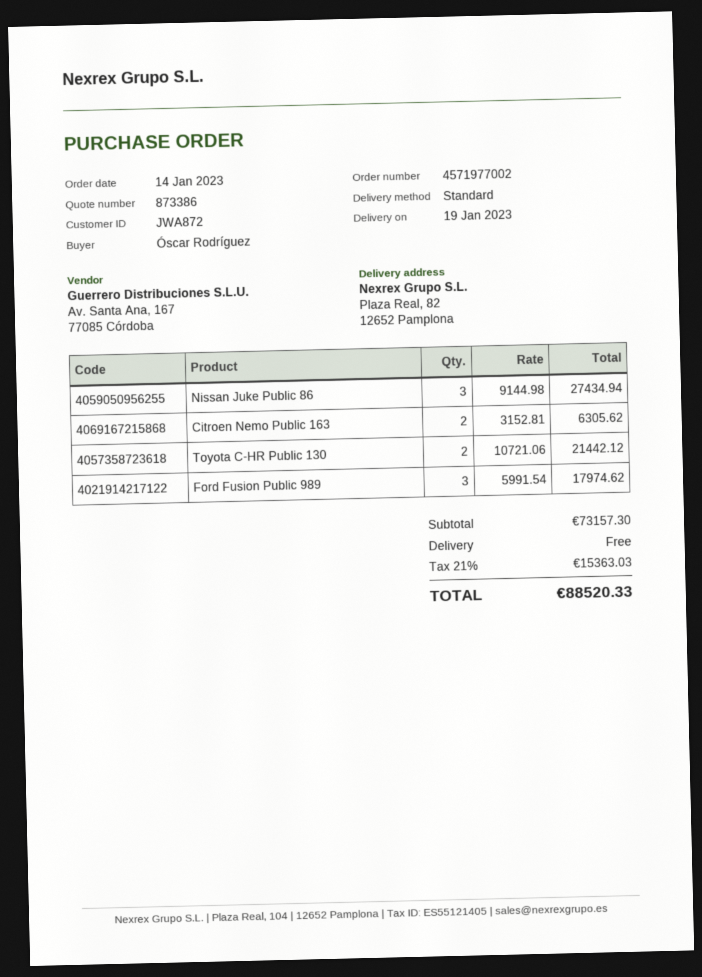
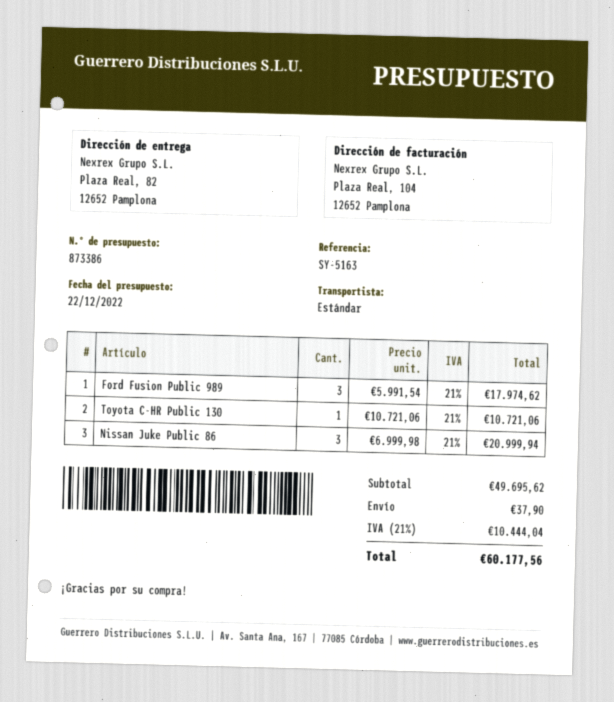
Nissan Juke Public 86: 3 x 9144.98 = 27434.94 -> 3 x 6999.98 = 20999.94
Citroen Nemo Public 163: 2 x 3152.81 = 6305.62 -> none
Toyota C-HR Public 130: 2 x 10721.06 = 21442.12 -> 1 x 10721.06 = 10721.06
subtotal: 73157.30 -> 49695.62
shipping: 0.00 -> 37.90
tax: 21% = 15363.03 -> 21% = 10444.04
total: 88520.33 -> 60177.56

